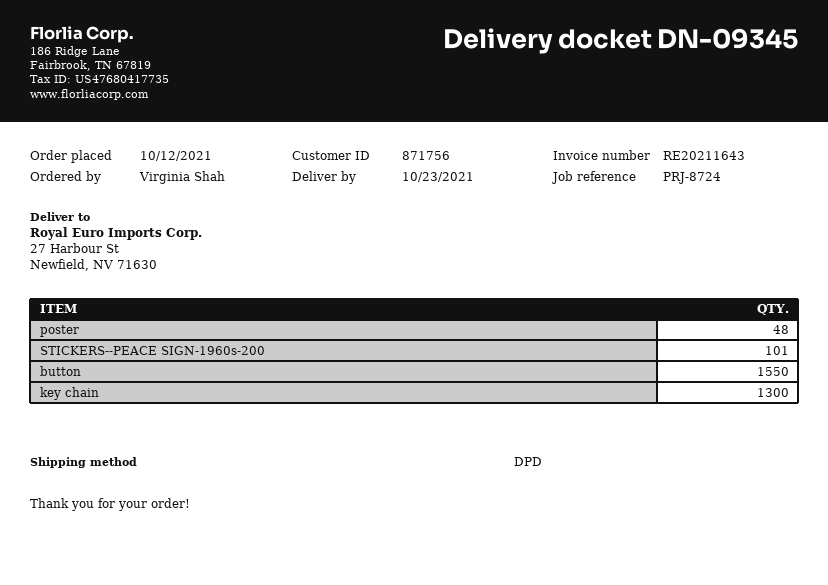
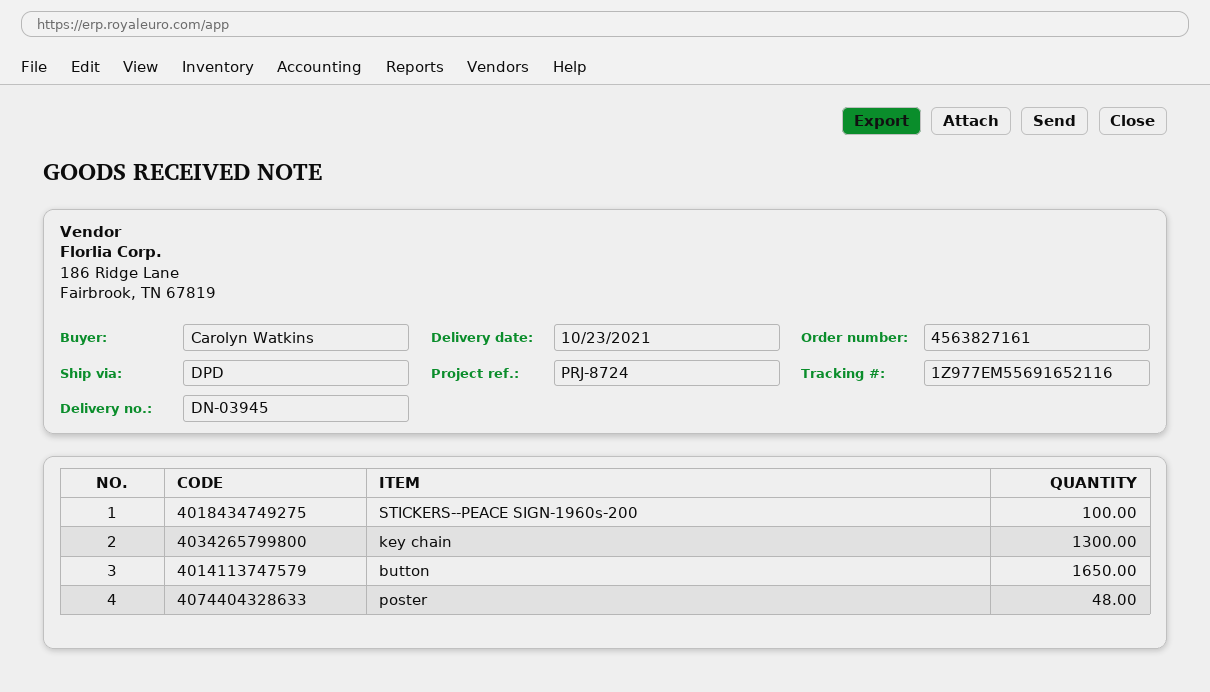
delivery note number: DN-09345 -> DN-03945
ordered by: Virginia Shah -> Carolyn Watkins
STICKERS--PEACE SIGN-1960s-200: 101 -> 100
button: 1550 -> 1650

